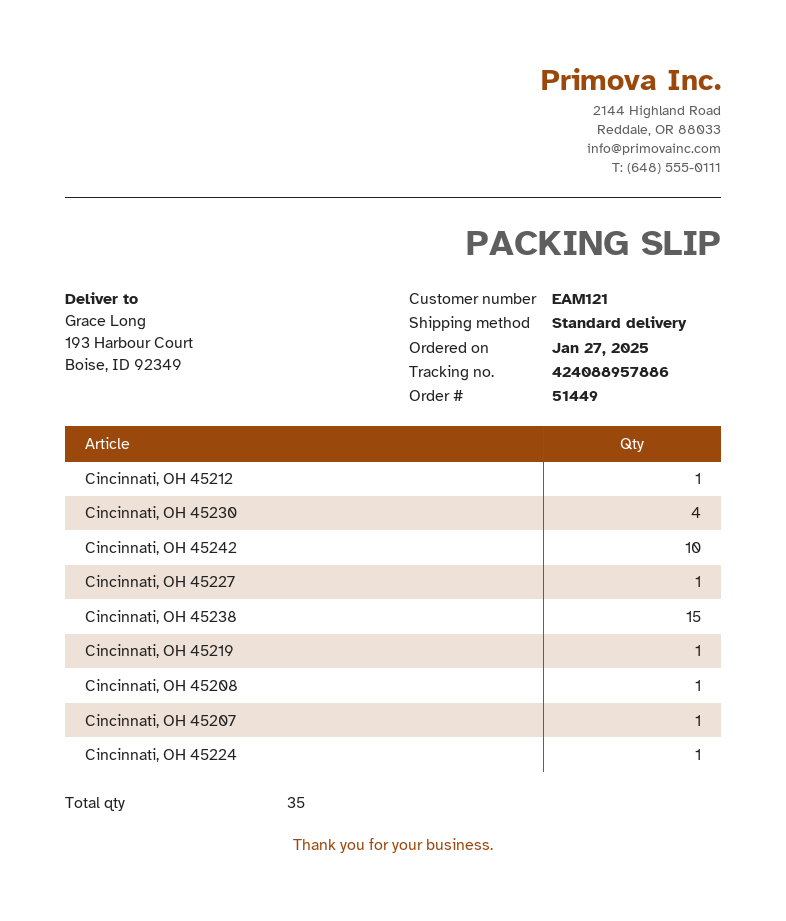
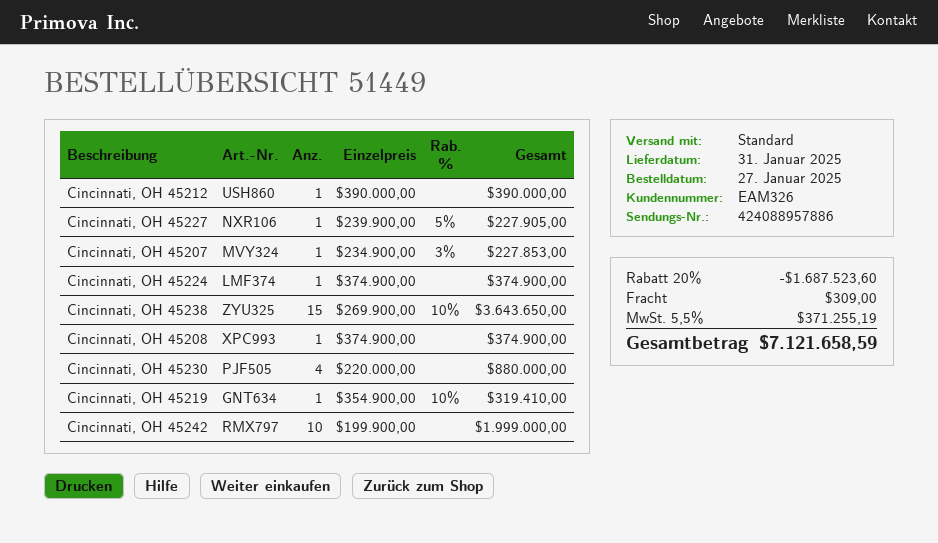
customer number: EAM121 -> EAM326

